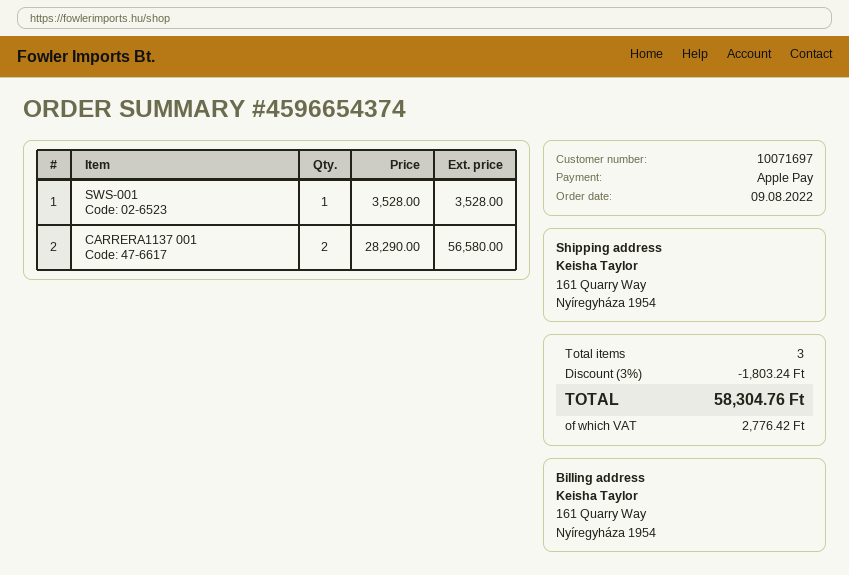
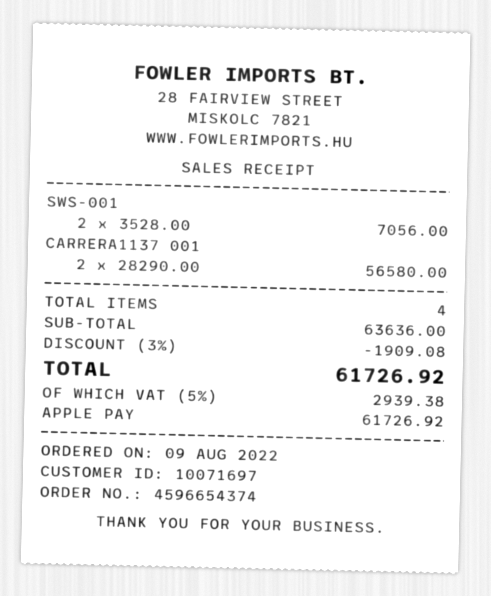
SWS-001: 1 x 3528.00 = 3528.00 -> 2 x 3528.00 = 7056.00
total quantity: 3 -> 4
discount: 3% = 1803.24 -> 3% = 1909.08
tax: 2776.42 -> 2939.38
total: 58304.76 -> 61726.92

